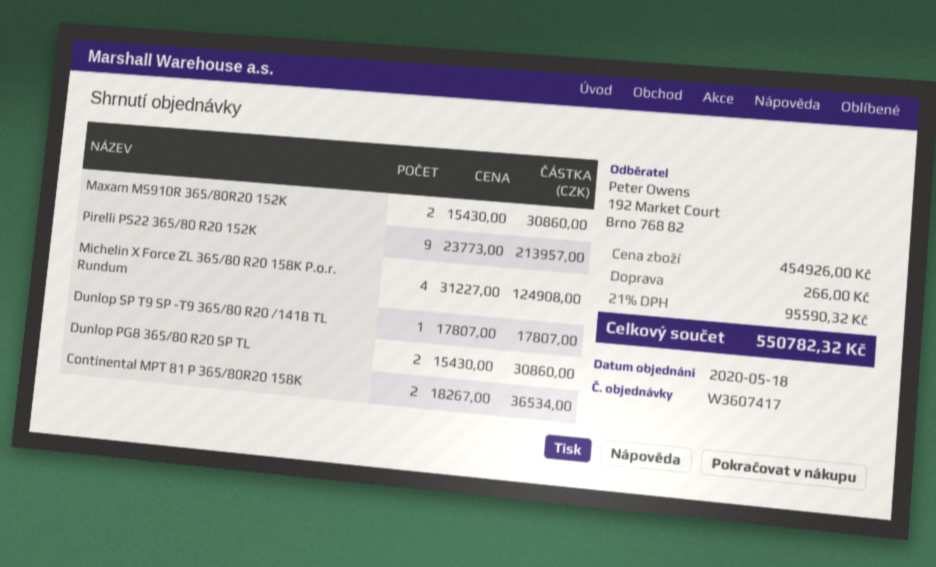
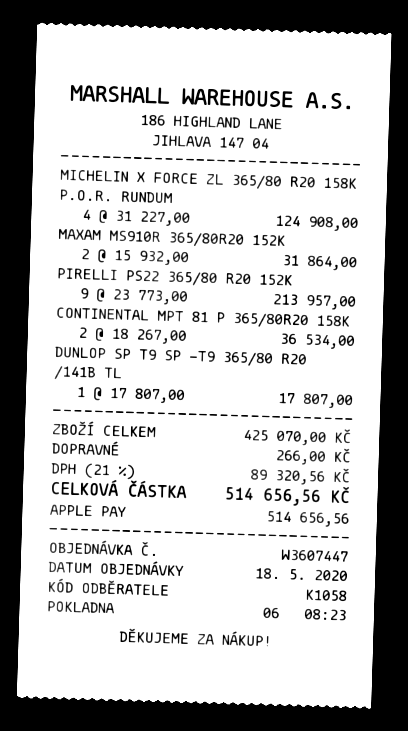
order number: W3607417 -> W3607447
Maxam MS910R 365/80R20 152K: 2 x 15430.00 = 30860.00 -> 2 x 15932.00 = 31864.00
Dunlop PG8 365/80 R20 SP TL: 2 x 15430.00 = 30860.00 -> none
subtotal: 454926.00 -> 425070.00
tax: 21% = 95590.32 -> 21% = 89320.56
total: 550782.32 -> 514656.56

